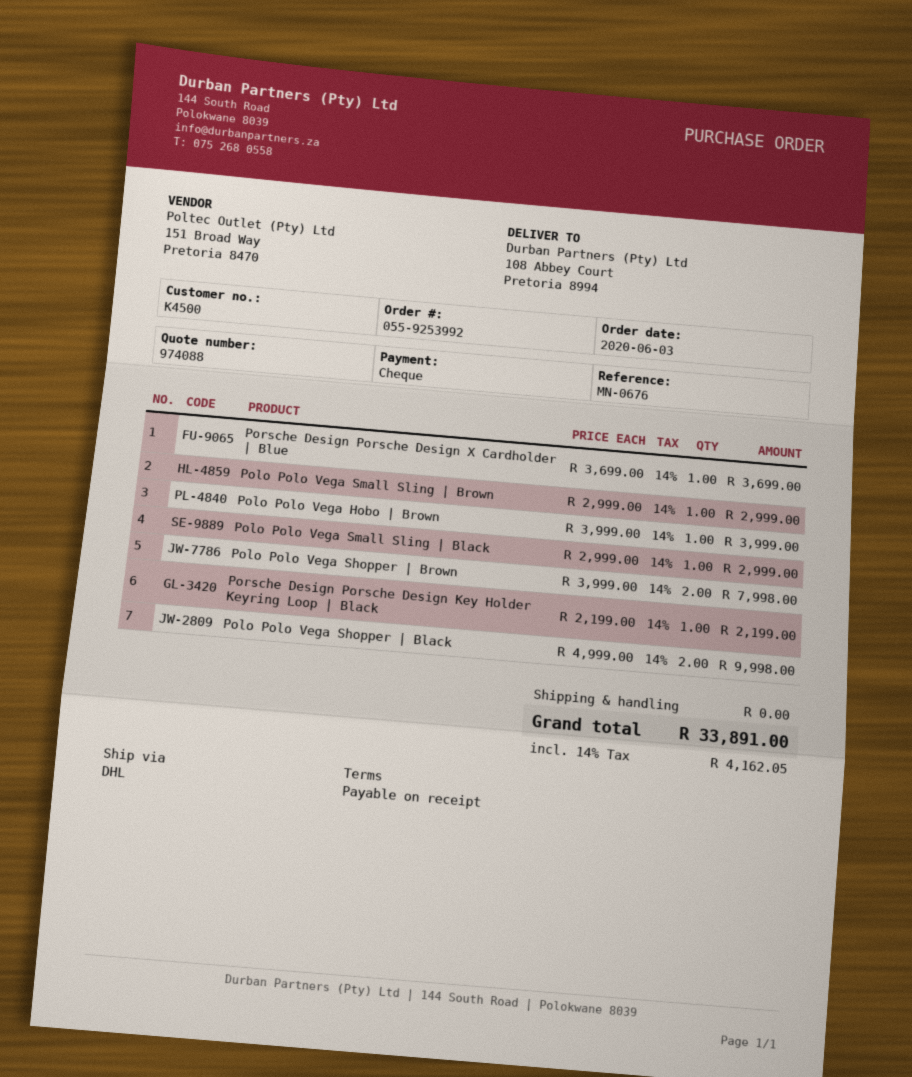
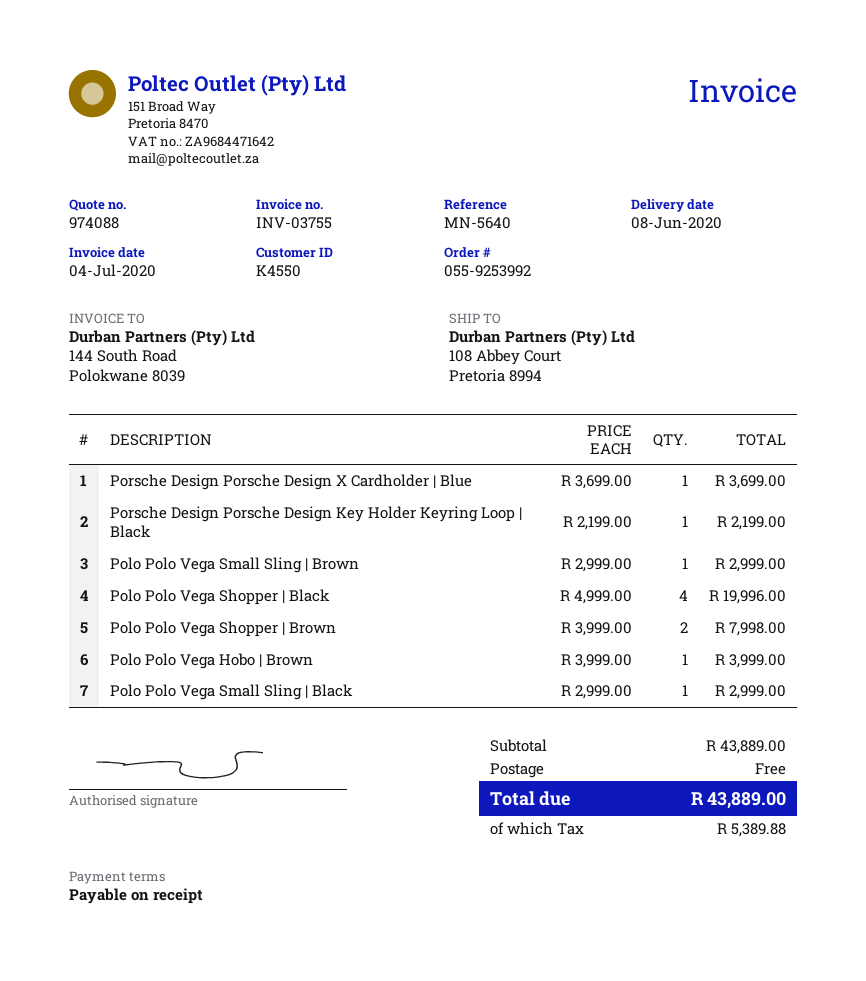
customer number: K4500 -> K4550
reference: MN-0676 -> MN-5640
Polo Polo Vega Shopper | Black: 2 x 4999.00 = 9998.00 -> 4 x 4999.00 = 19996.00
tax: 4162.05 -> 5389.88
total: 33891.00 -> 43889.00

